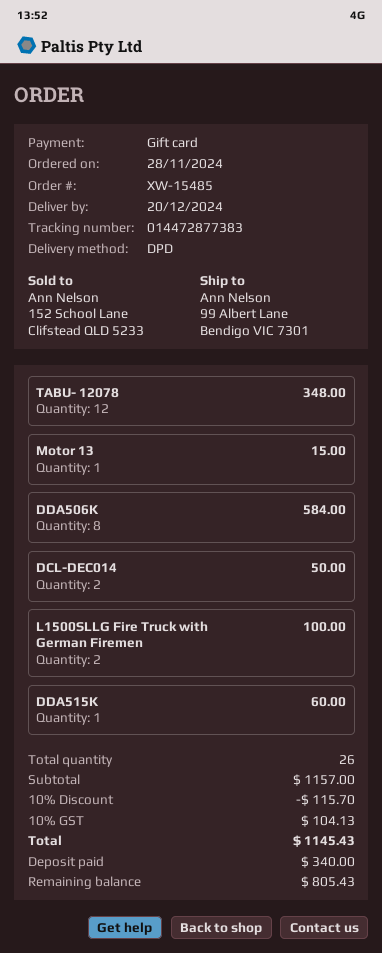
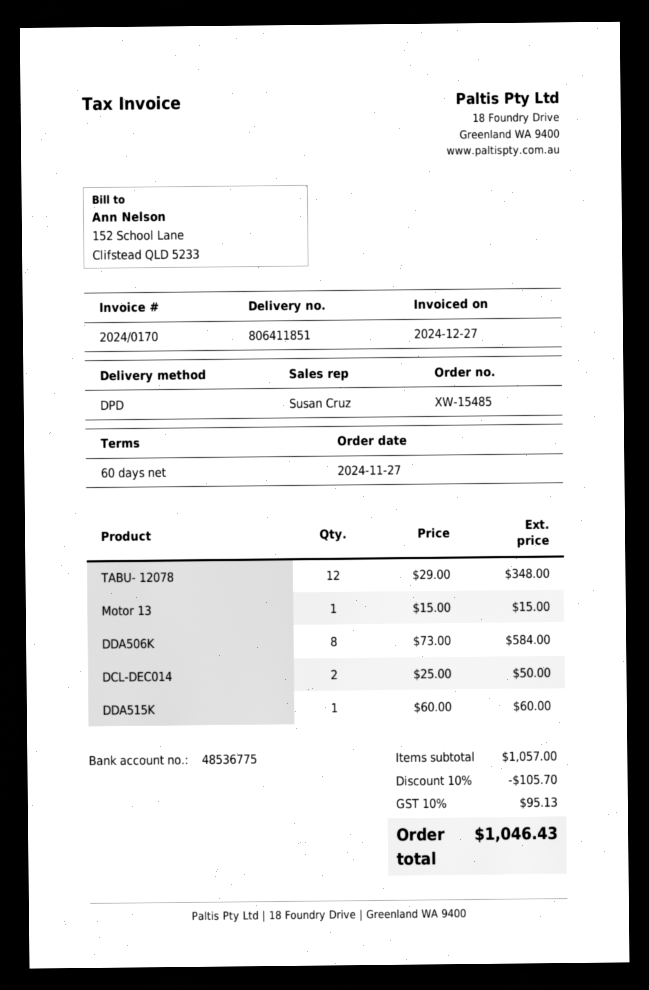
order date: 2024-11-28 -> 2024-11-27
L1500SLLG Fire Truck with German Firemen: 2 for 100.00 -> none
subtotal: 1157.00 -> 1057.00
discount: 10% = 115.70 -> 10% = 105.70
tax: 10% = 104.13 -> 10% = 95.13
total: 1145.43 -> 1046.43

